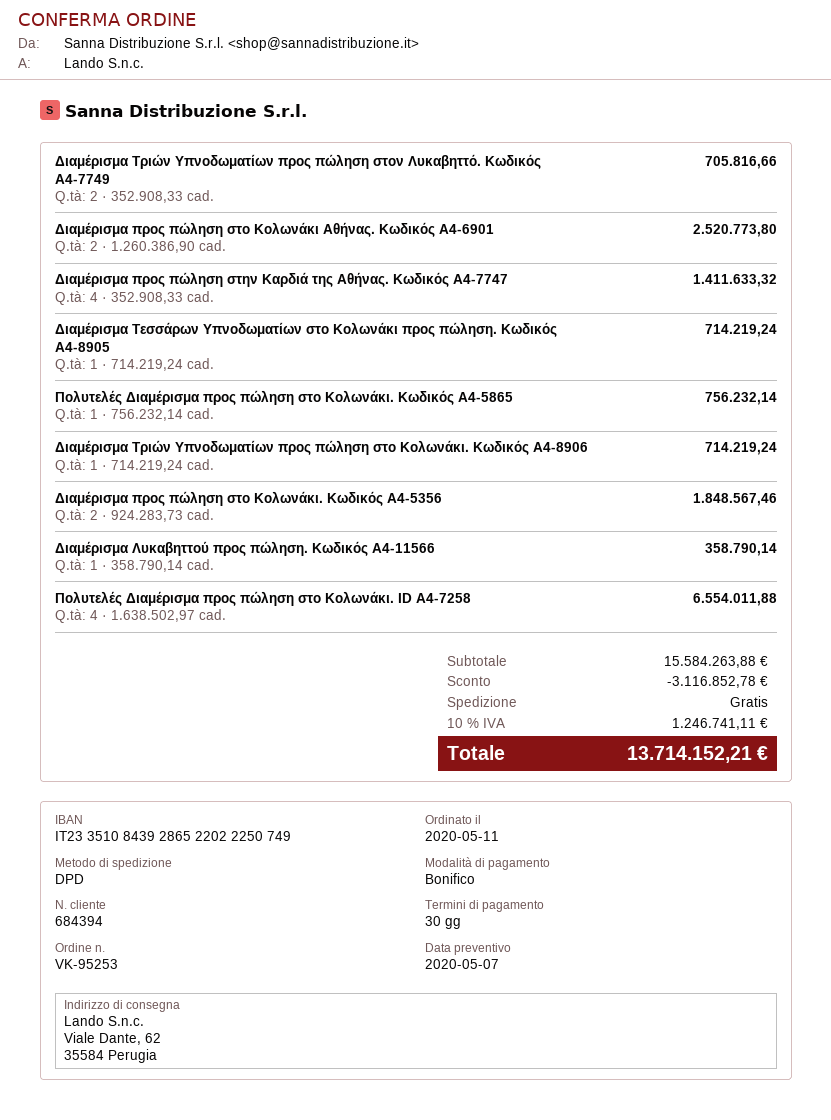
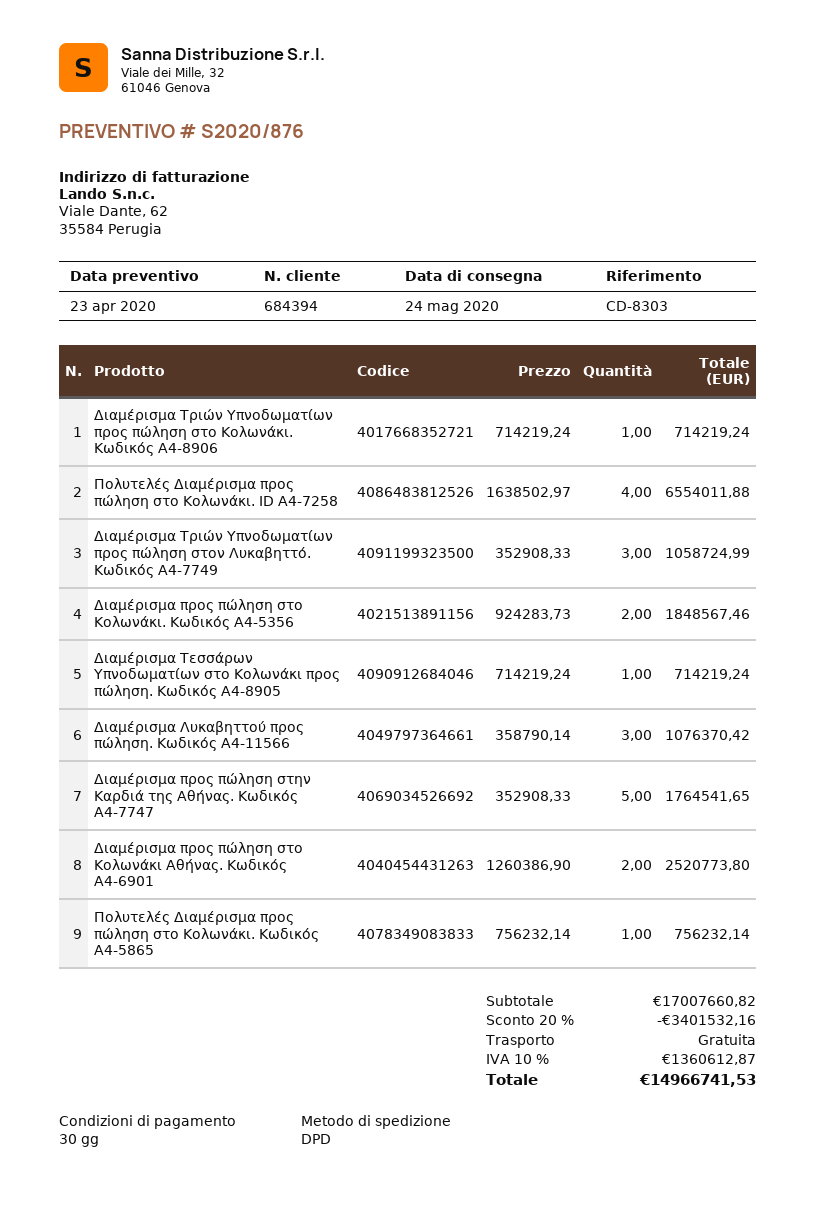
quote date: 2020-05-07 -> 2020-04-23
Διαμέρισμα Τριών Υπνοδωματίων προς πώληση στον Λυκαβηττό. Κωδικός A4-7749: 2 x 352908.33 = 705816.66 -> 3 x 352908.33 = 1058724.99
Διαμέρισμα προς πώληση στην Καρδιά της Αθήνας. Κωδικός A4-7747: 4 x 352908.33 = 1411633.32 -> 5 x 352908.33 = 1764541.65
Διαμέρισμα Λυκαβηττού προς πώληση. Κωδικός A4-11566: 1 x 358790.14 = 358790.14 -> 3 x 358790.14 = 1076370.42
subtotal: 15584263.88 -> 17007660.82
discount: 3116852.78 -> 3401532.16
tax: 10% = 1246741.11 -> 10% = 1360612.87
total: 13714152.21 -> 14966741.53

